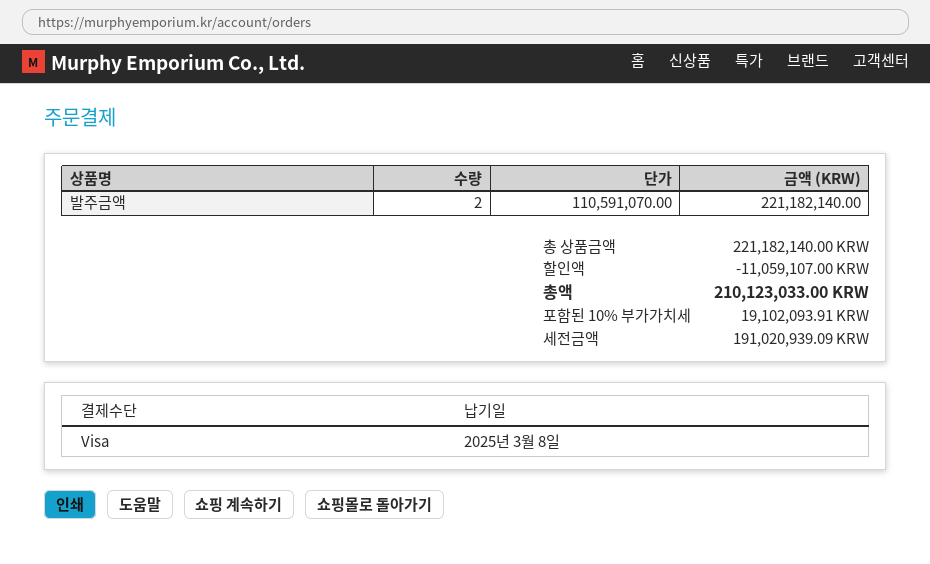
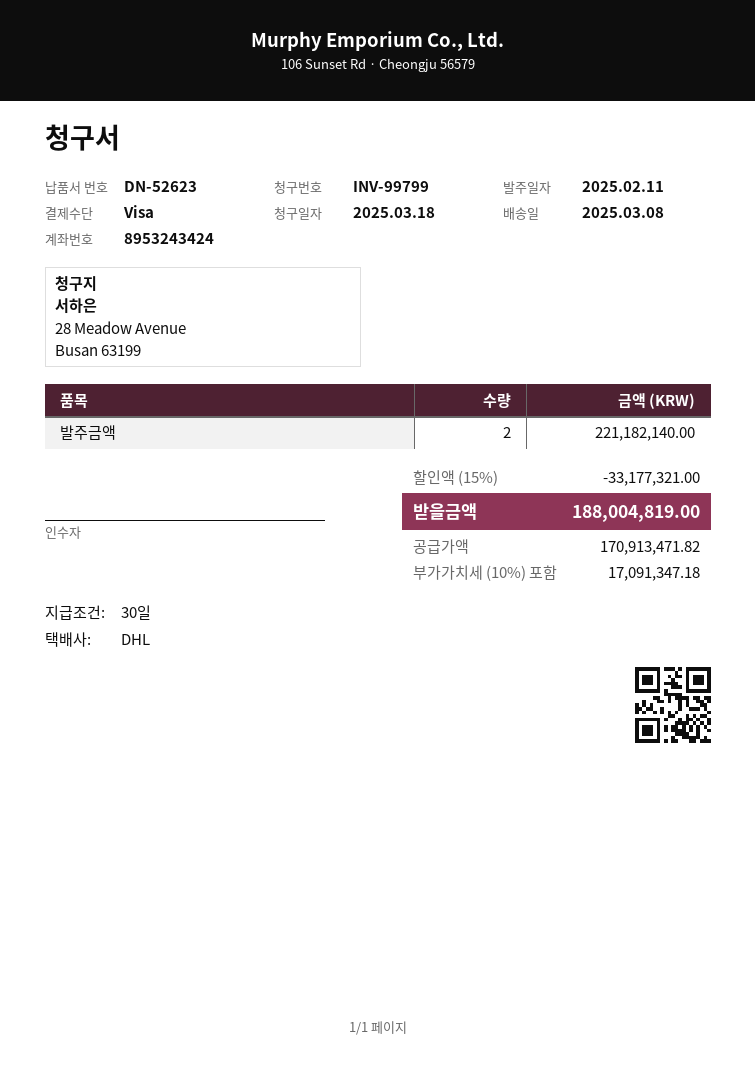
discount: 11059107.00 -> 33177321.00
net: 191020939.09 -> 170913471.82
tax: 10% = 19102093.91 -> 10% = 17091347.18
total: 210123033.00 -> 188004819.00

